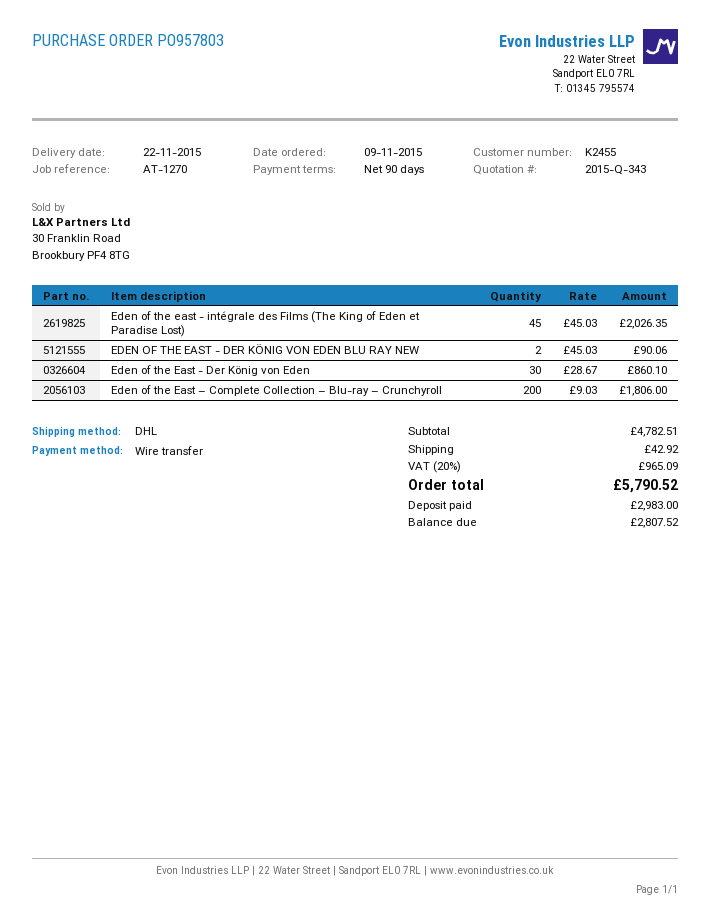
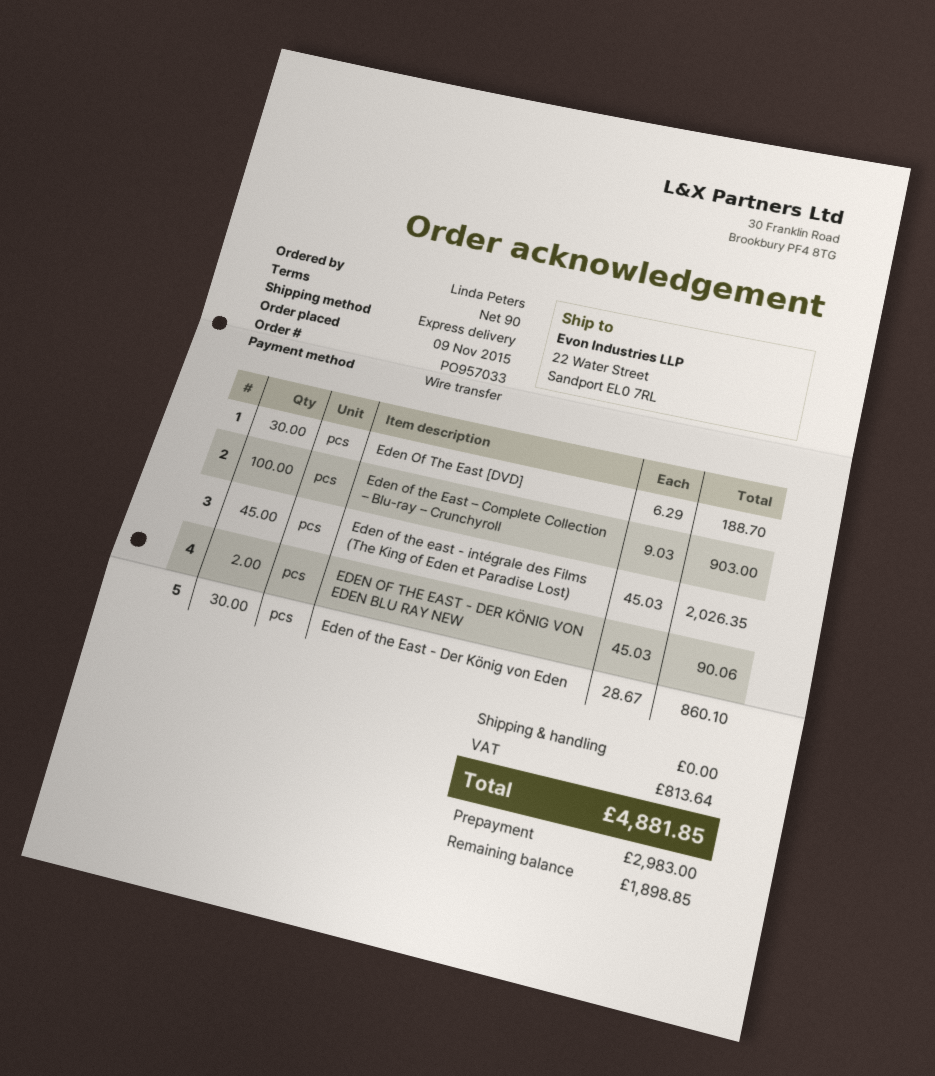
order number: PO957803 -> PO957033
shipping method: DHL -> express
Eden of the East – Complete Collection – Blu-ray – Crunchyroll: 200 x 9.03 = 1806.00 -> 100 x 9.03 = 903.00
Eden Of The East [DVD]: none -> 30 x 6.29 = 188.70
shipping: 42.92 -> 0.00
tax: 965.09 -> 813.64
total: 5790.52 -> 4881.85
balance: 2807.52 -> 1898.85

